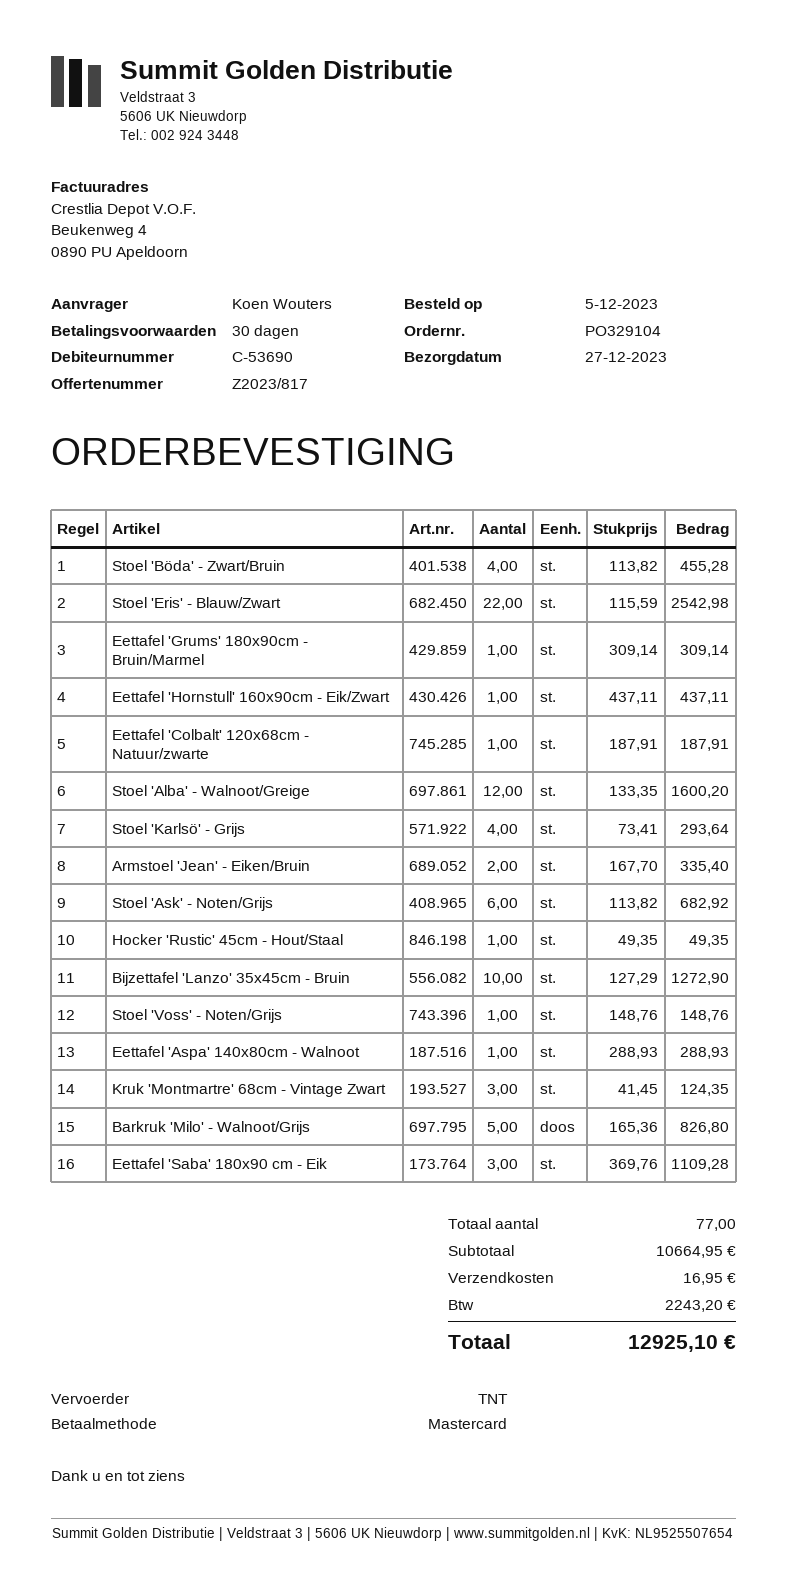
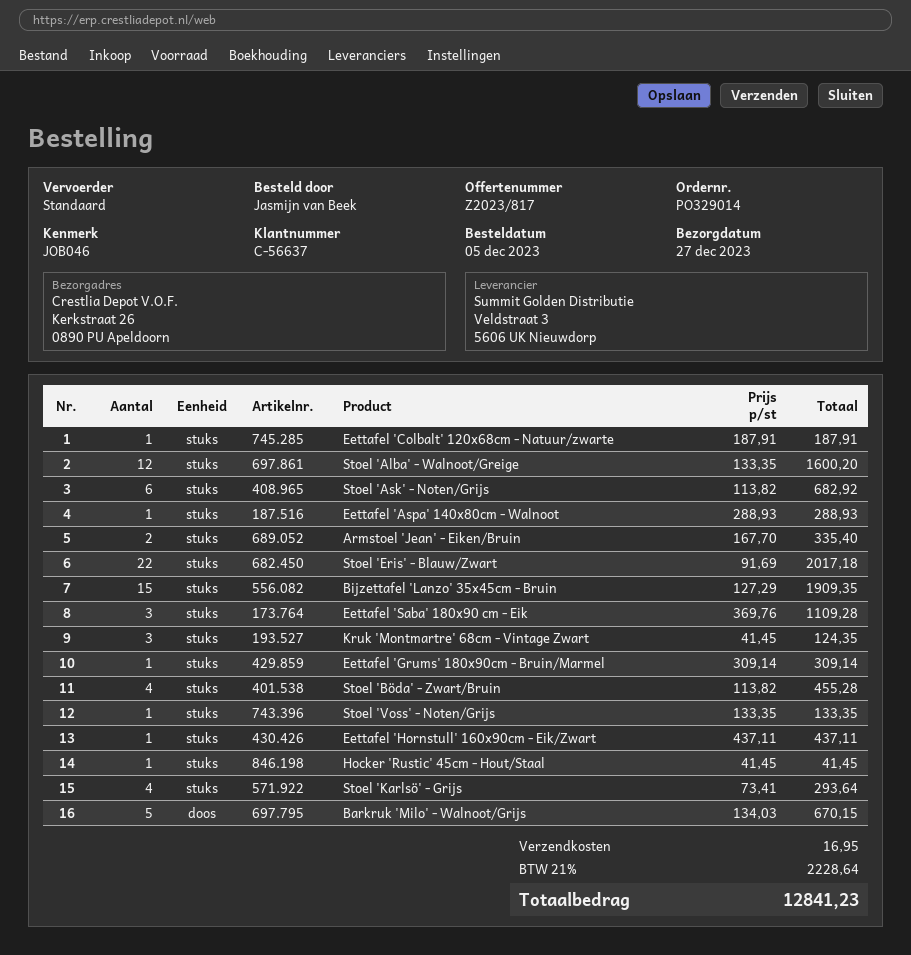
order number: PO329104 -> PO329014
customer number: C-53690 -> C-56637
ordered by: Koen Wouters -> Jasmijn van Beek
shipping method: TNT -> standard
Stoel 'Eris' - Blauw/Zwart: 22 x 115.59 = 2542.98 -> 22 x 91.69 = 2017.18
Hocker 'Rustic' 45cm - Hout/Staal: 1 x 49.35 = 49.35 -> 1 x 41.45 = 41.45
Bijzettafel 'Lanzo' 35x45cm - Bruin: 10 x 127.29 = 1272.90 -> 15 x 127.29 = 1909.35
Stoel 'Voss' - Noten/Grijs: 1 x 148.76 = 148.76 -> 1 x 133.35 = 133.35
Barkruk 'Milo' - Walnoot/Grijs: 5 x 165.36 = 826.80 -> 5 x 134.03 = 670.15
tax: 2243.20 -> 2228.64
total: 12925.10 -> 12841.23

